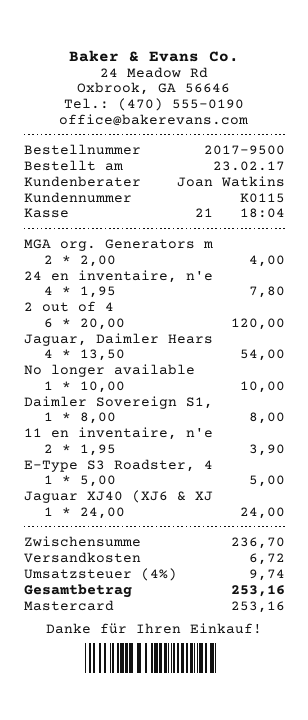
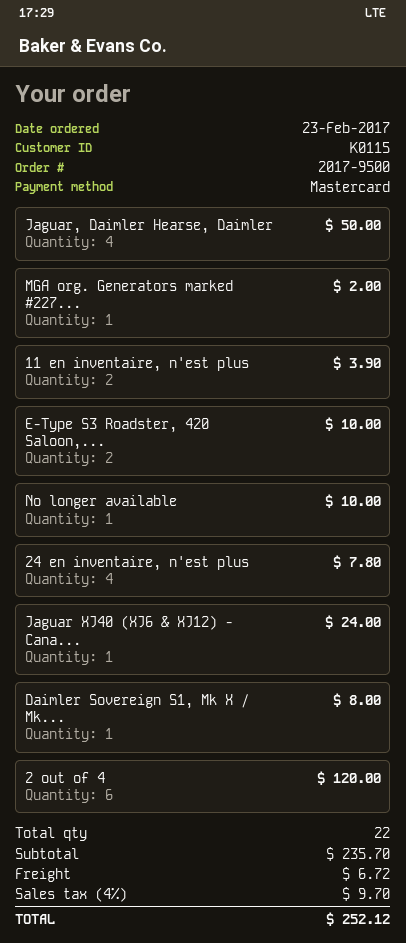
MGA org. Generators m: 2 for 4.00 -> 1 for 2.00
Jaguar, Daimler Hears: 4 for 54.00 -> 4 for 50.00
E-Type S3 Roadster, 4: 1 for 5.00 -> 2 for 10.00
subtotal: 236.70 -> 235.70
tax: 4% = 9.74 -> 4% = 9.70
total: 253.16 -> 252.12

